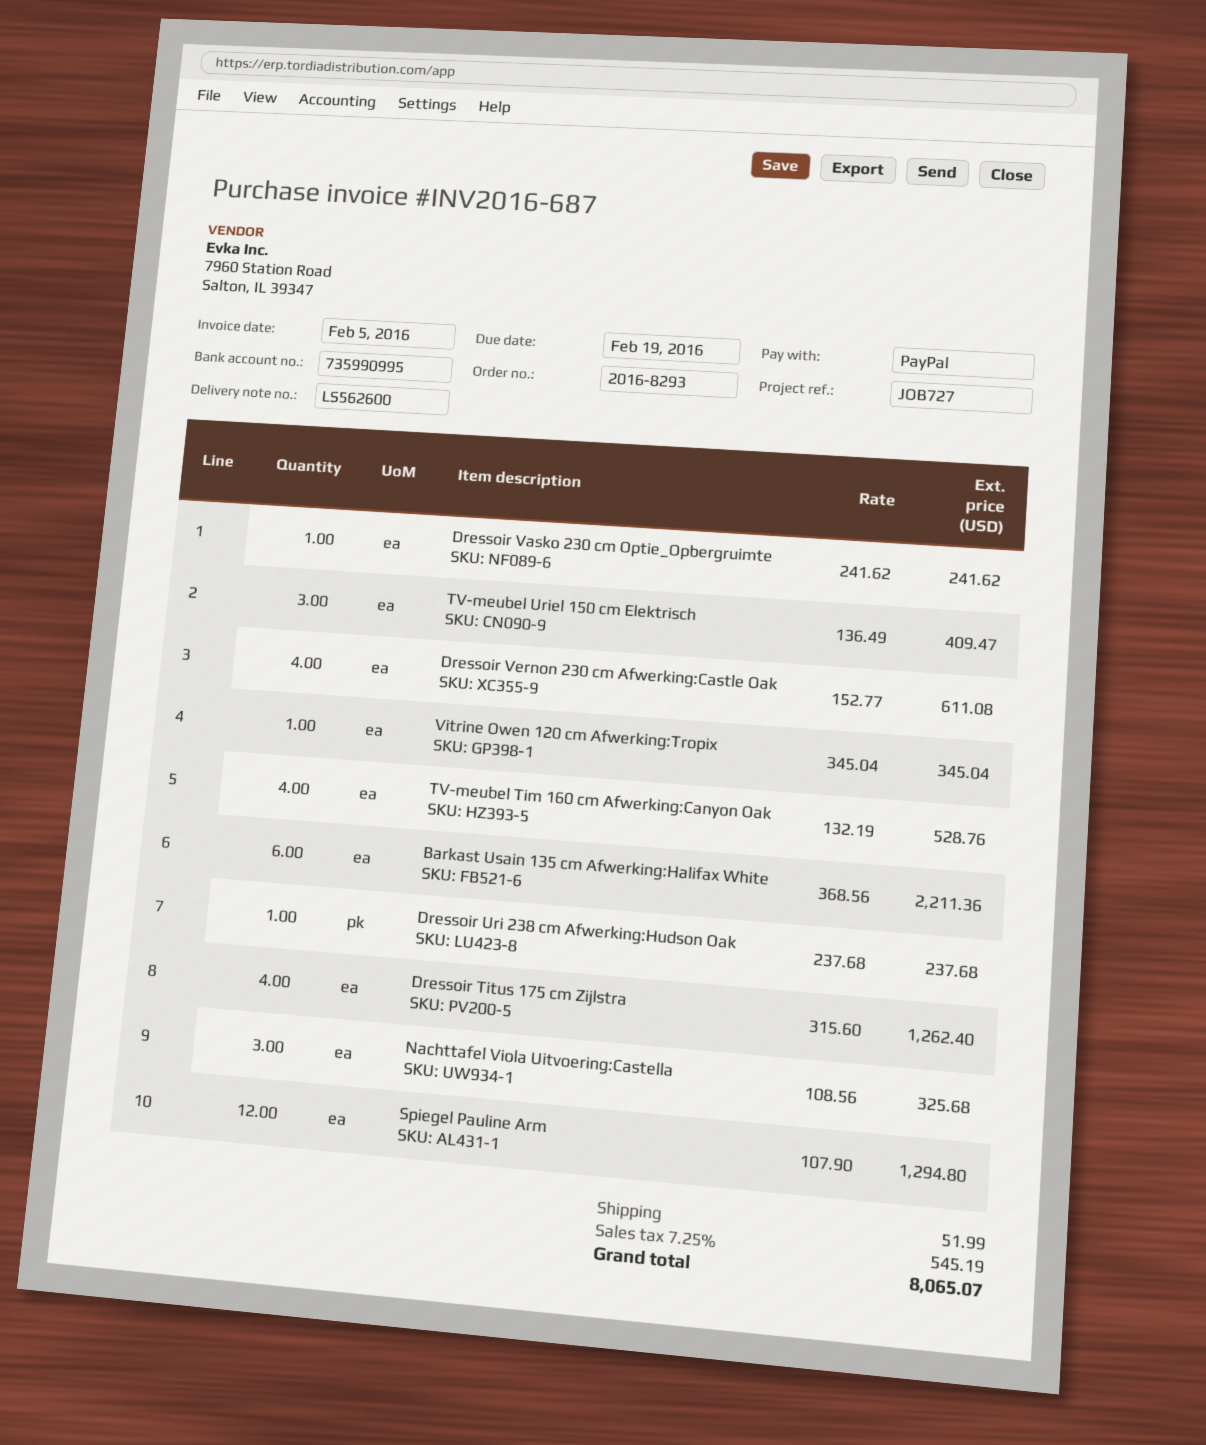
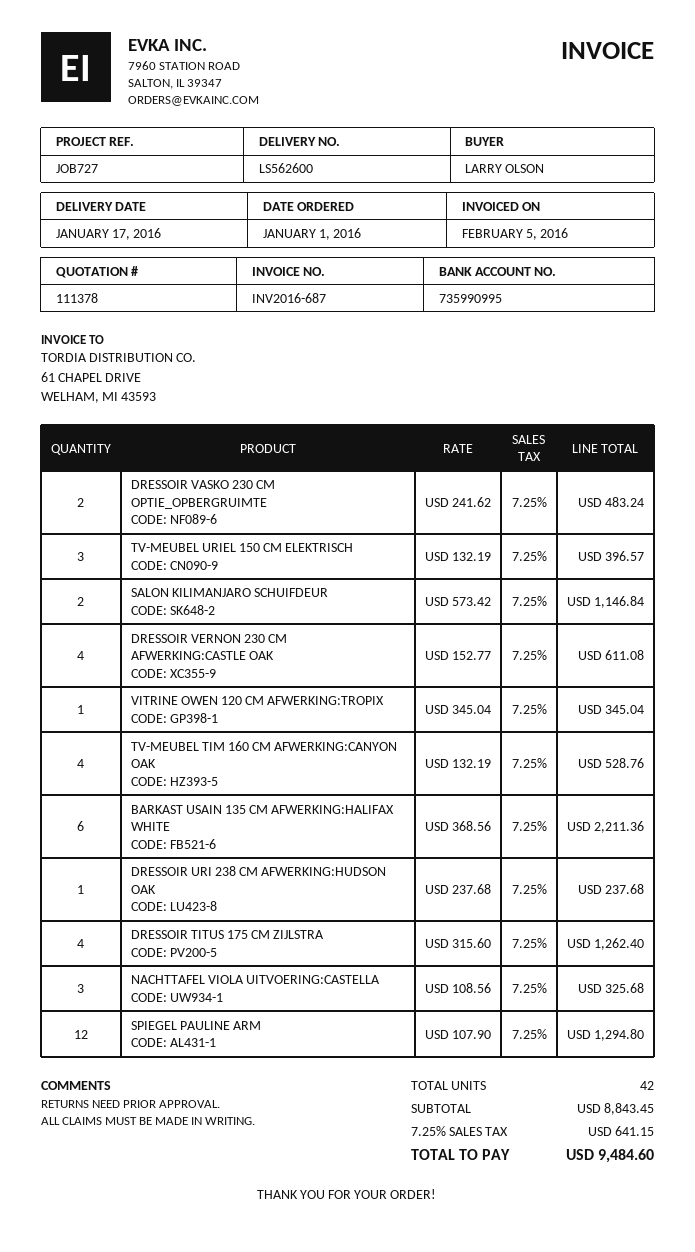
Dressoir Vasko 230 cm Optie_Opbergruimte: 1 x 241.62 = 241.62 -> 2 x 241.62 = 483.24
TV-meubel Uriel 150 cm Elektrisch: 3 x 136.49 = 409.47 -> 3 x 132.19 = 396.57
SALON KILIMANJARO SCHUIFDEUR: none -> 2 x 573.42 = 1146.84
shipping: 51.99 -> none
tax: 7.25% = 545.19 -> 7.25% = 641.15
total: 8065.07 -> 9484.60

